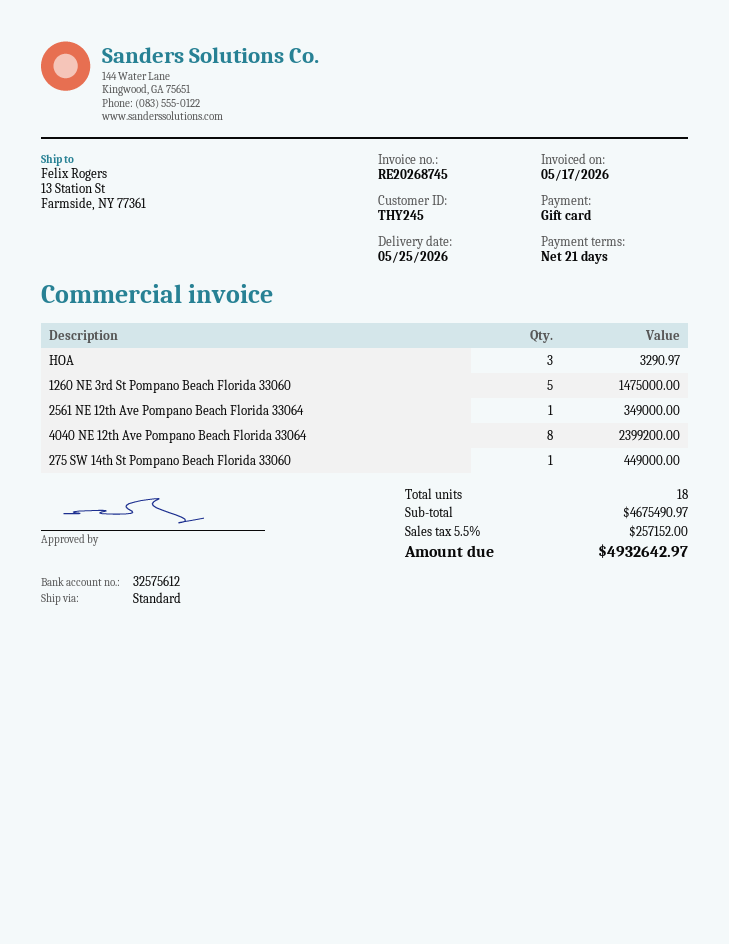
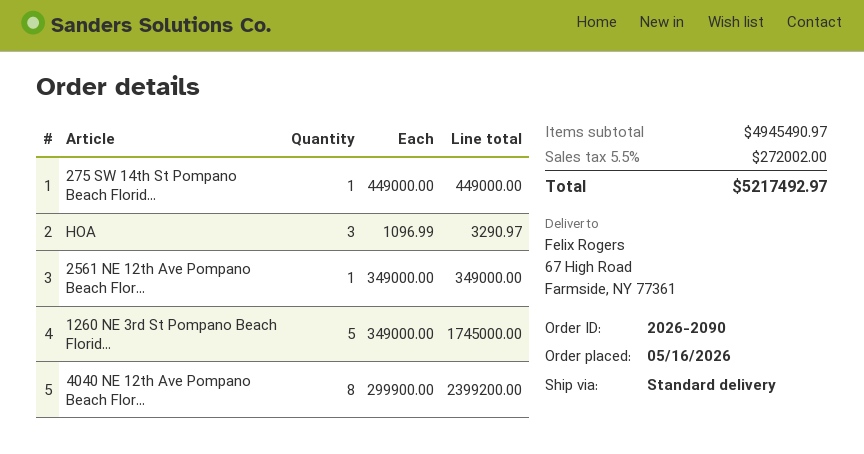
ship to: 13 Station St, Farmside, NY 77361 -> 67 High Road, Farmside, NY 77361
1260 NE 3rd St Pompano Beach Florida 33060: 5 for 1475000.00 -> 5 for 1745000.00
subtotal: 4675490.97 -> 4945490.97
tax: 5.5% = 257152.00 -> 5.5% = 272002.00
total: 4932642.97 -> 5217492.97

